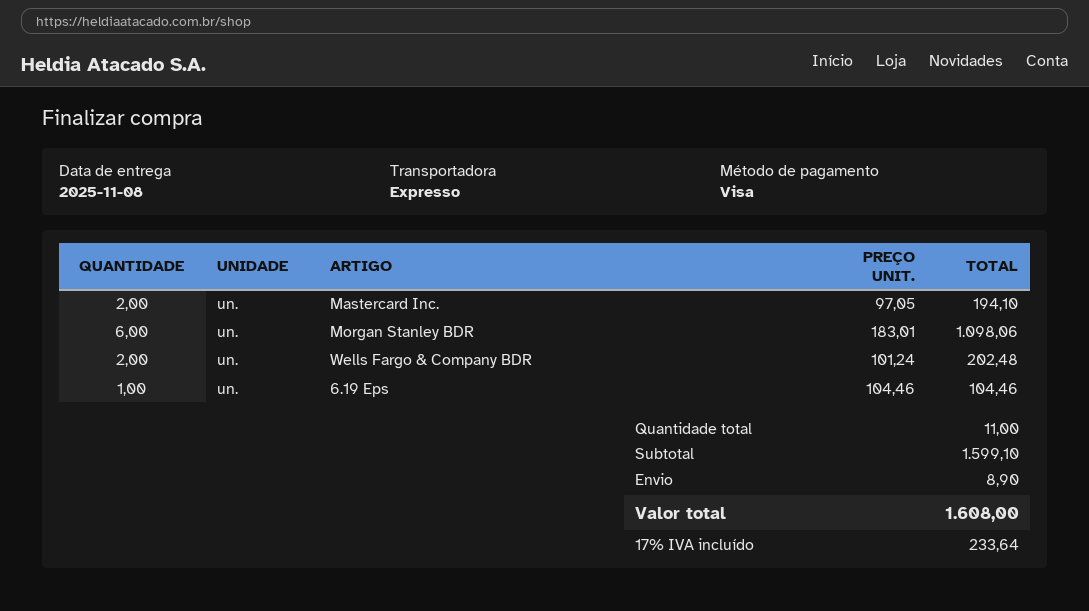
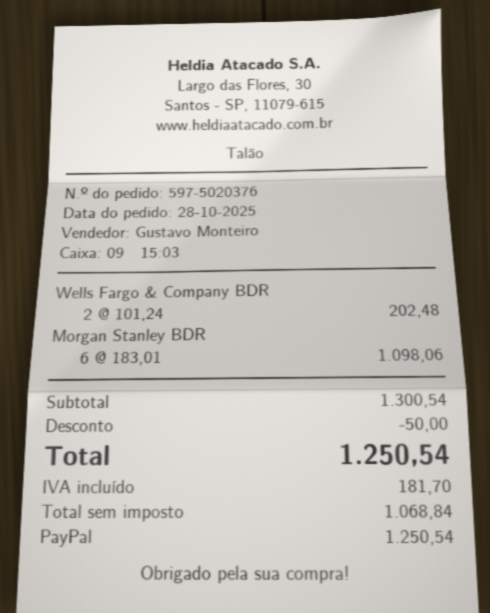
payment method: Visa -> PayPal
Mastercard Inc.: 2 x 97.05 = 194.10 -> none
6.19 Eps: 1 x 104.46 = 104.46 -> none
subtotal: 1599.10 -> 1300.54
discount: none -> 50.00
shipping: 8.90 -> none
tax: 233.64 -> 181.70
total: 1608.00 -> 1250.54

